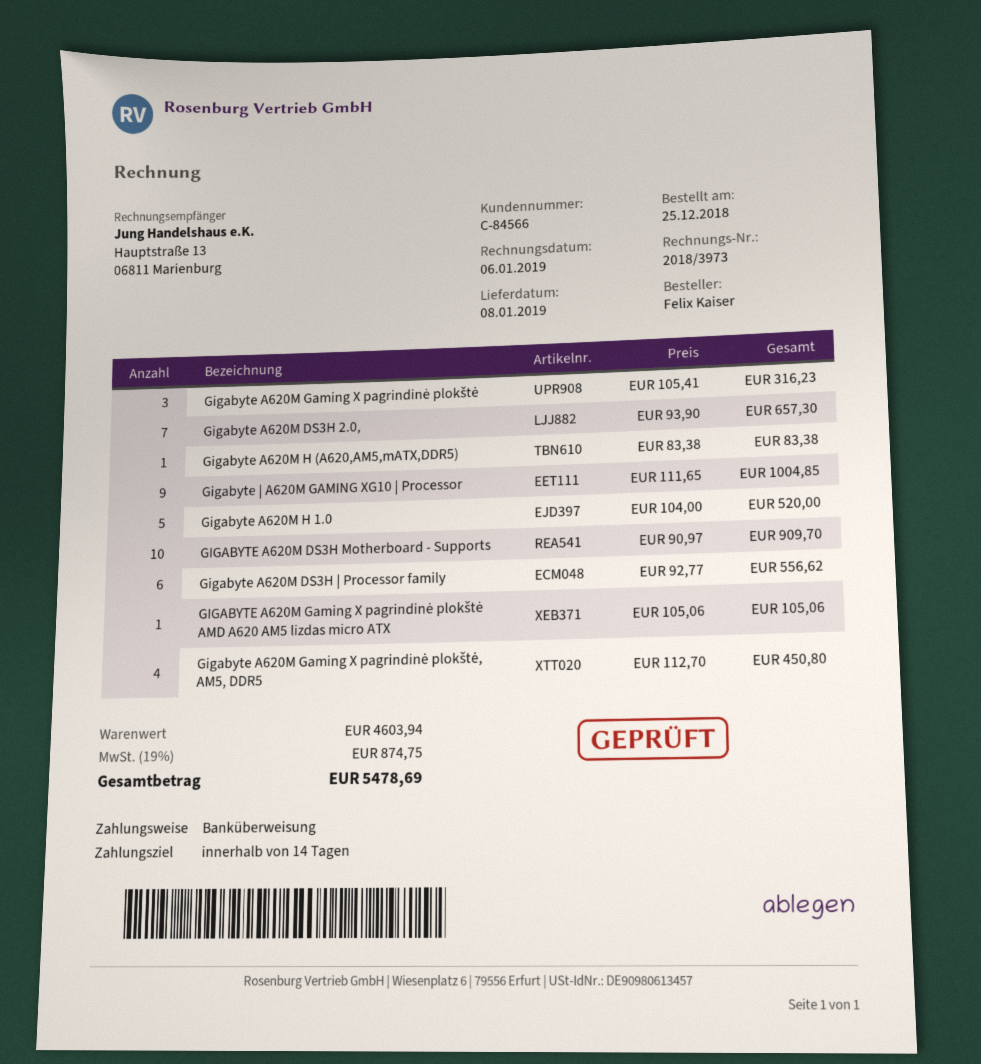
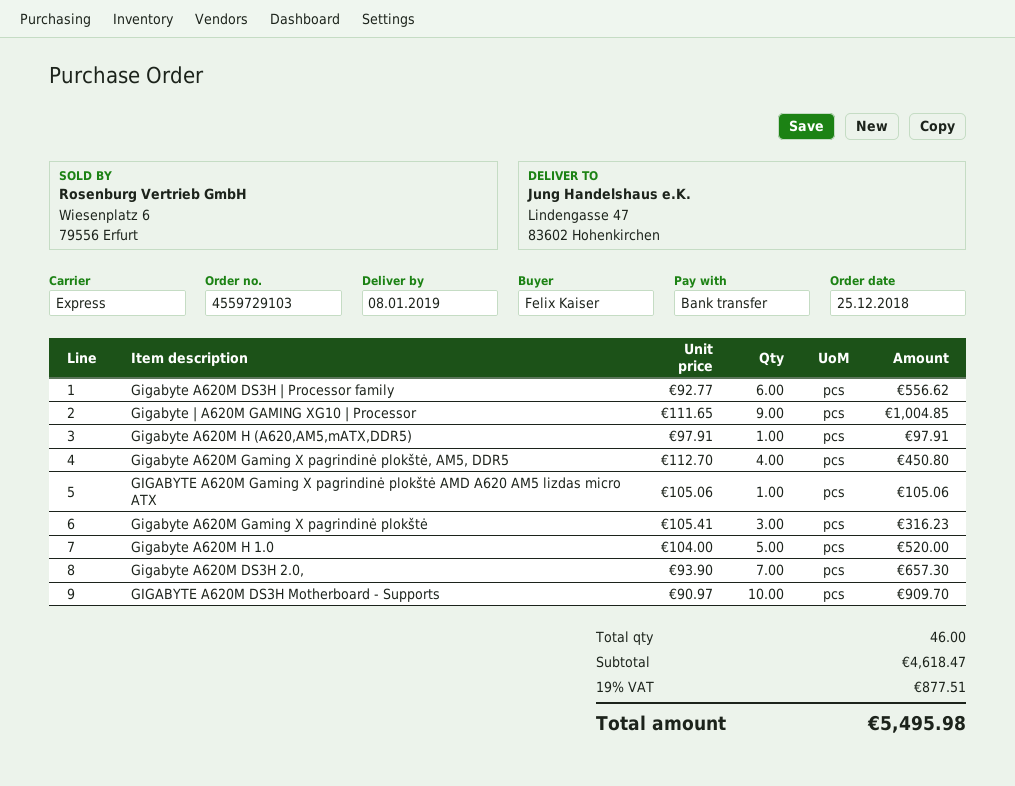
Gigabyte A620M H (A620,AM5,mATX,DDR5): 1 x 83.38 = 83.38 -> 1 x 97.91 = 97.91
subtotal: 4603.94 -> 4618.47
tax: 19% = 874.75 -> 19% = 877.51
total: 5478.69 -> 5495.98

